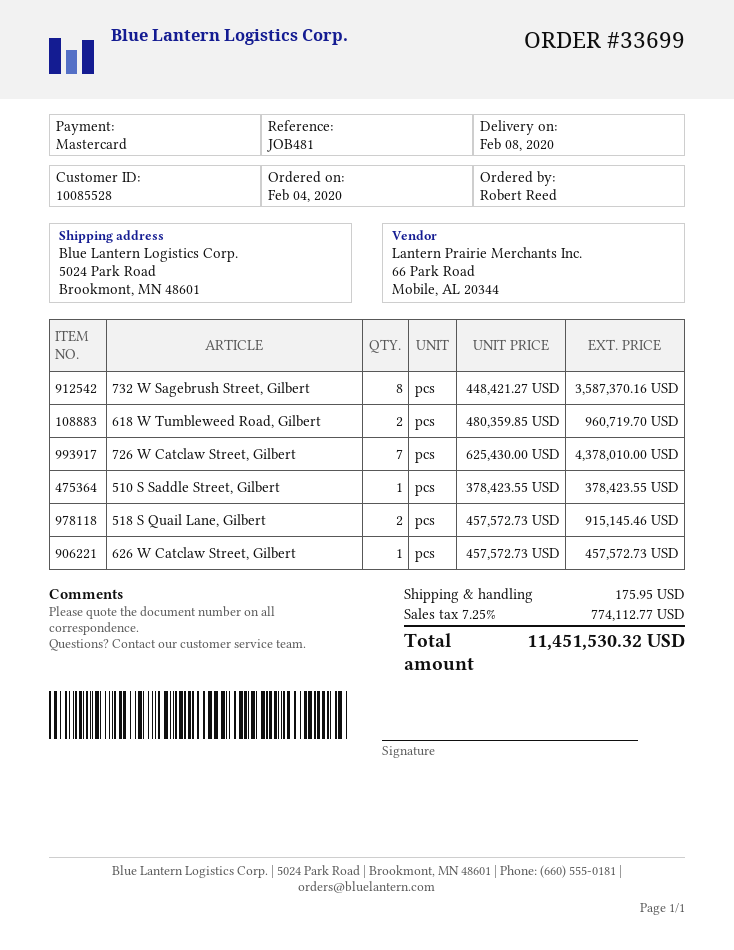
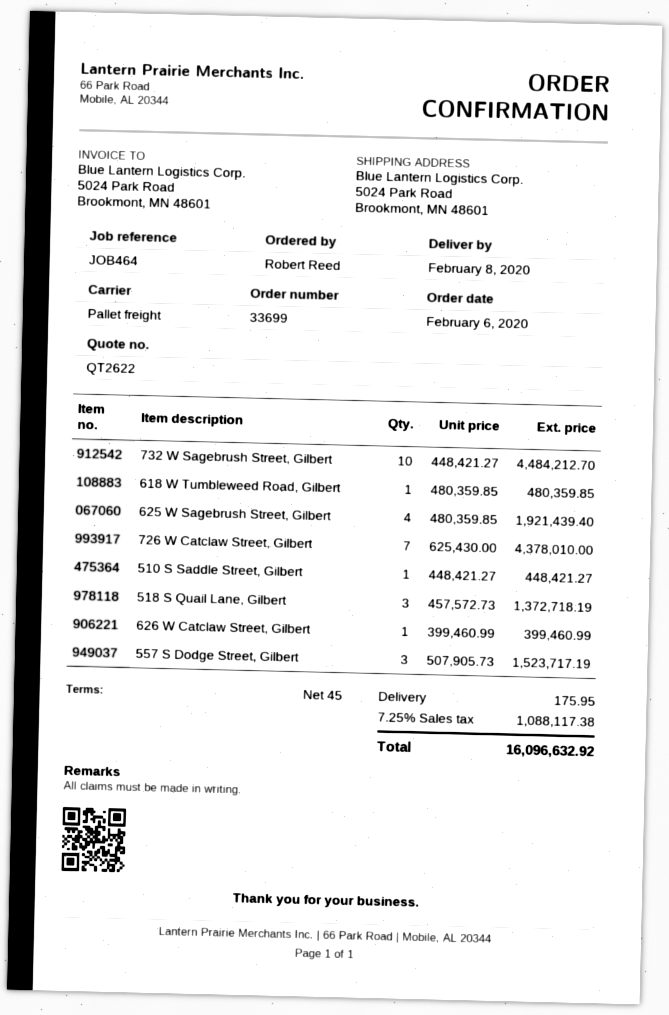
order date: 2020-02-04 -> 2020-02-06
reference: JOB481 -> JOB464
732 W Sagebrush Street, Gilbert: 8 x 448421.27 = 3587370.16 -> 10 x 448421.27 = 4484212.70
618 W Tumbleweed Road, Gilbert: 2 x 480359.85 = 960719.70 -> 1 x 480359.85 = 480359.85
510 S Saddle Street, Gilbert: 1 x 378423.55 = 378423.55 -> 1 x 448421.27 = 448421.27
518 S Quail Lane, Gilbert: 2 x 457572.73 = 915145.46 -> 3 x 457572.73 = 1372718.19
626 W Catclaw Street, Gilbert: 1 x 457572.73 = 457572.73 -> 1 x 399460.99 = 399460.99
625 W Sagebrush Street, Gilbert: none -> 4 x 480359.85 = 1921439.40
557 S Dodge Street, Gilbert: none -> 3 x 507905.73 = 1523717.19
tax: 7.25% = 774112.77 -> 7.25% = 1088117.38
total: 11451530.32 -> 16096632.92

